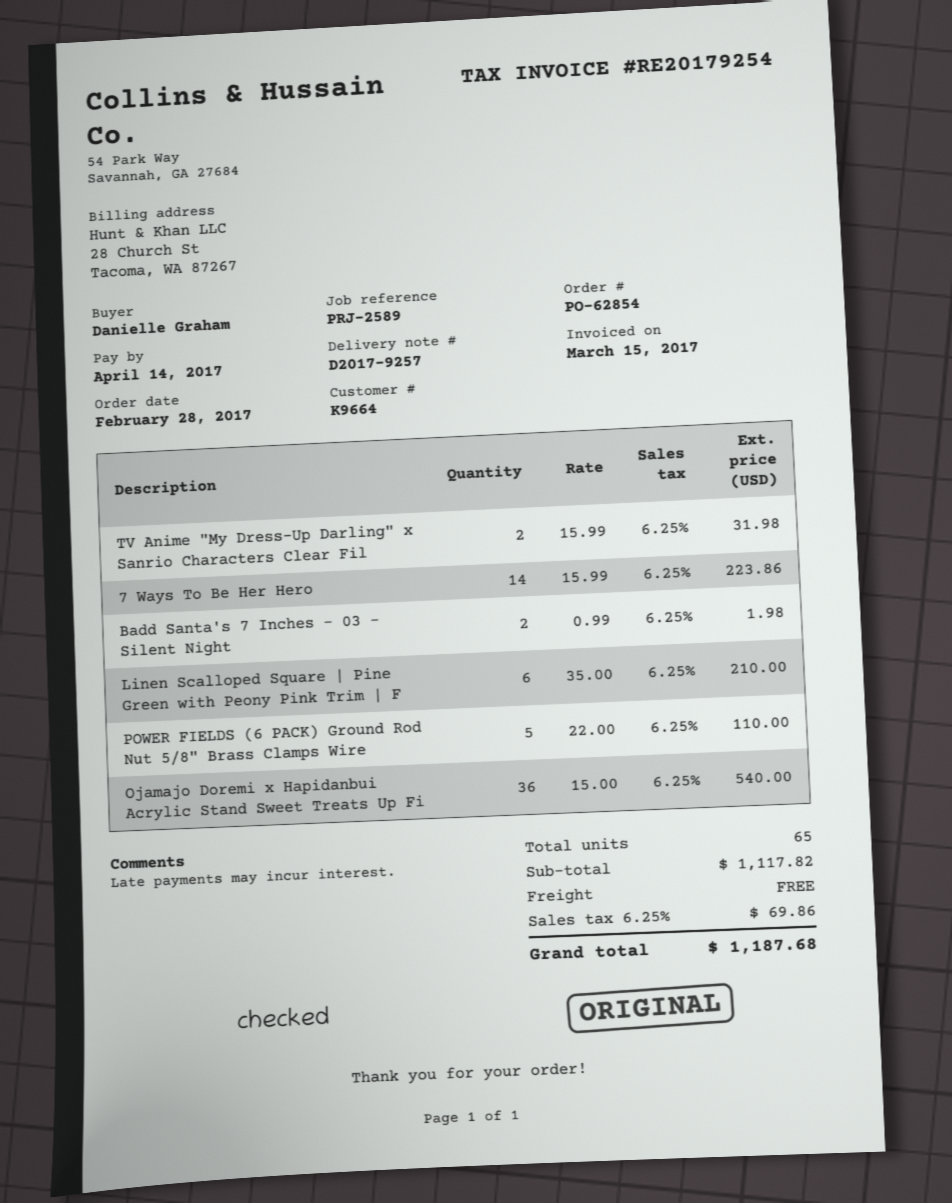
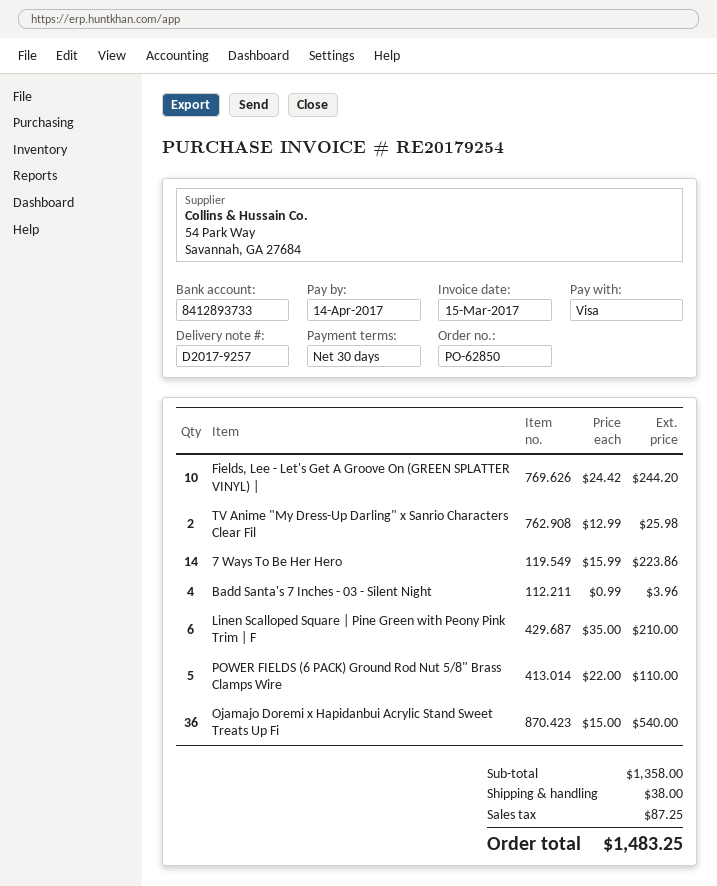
order number: PO-62854 -> PO-62850
TV Anime "My Dress-Up Darling" x Sanrio Characters Clear Fil: 2 x 15.99 = 31.98 -> 2 x 12.99 = 25.98
Badd Santa's 7 Inches - 03 - Silent Night: 2 x 0.99 = 1.98 -> 4 x 0.99 = 3.96
Fields, Lee - Let's Get A Groove On (GREEN SPLATTER VINYL) |: none -> 10 x 24.42 = 244.20
subtotal: 1117.82 -> 1358.00
shipping: 0.00 -> 38.00
tax: 69.86 -> 87.25
total: 1187.68 -> 1483.25

